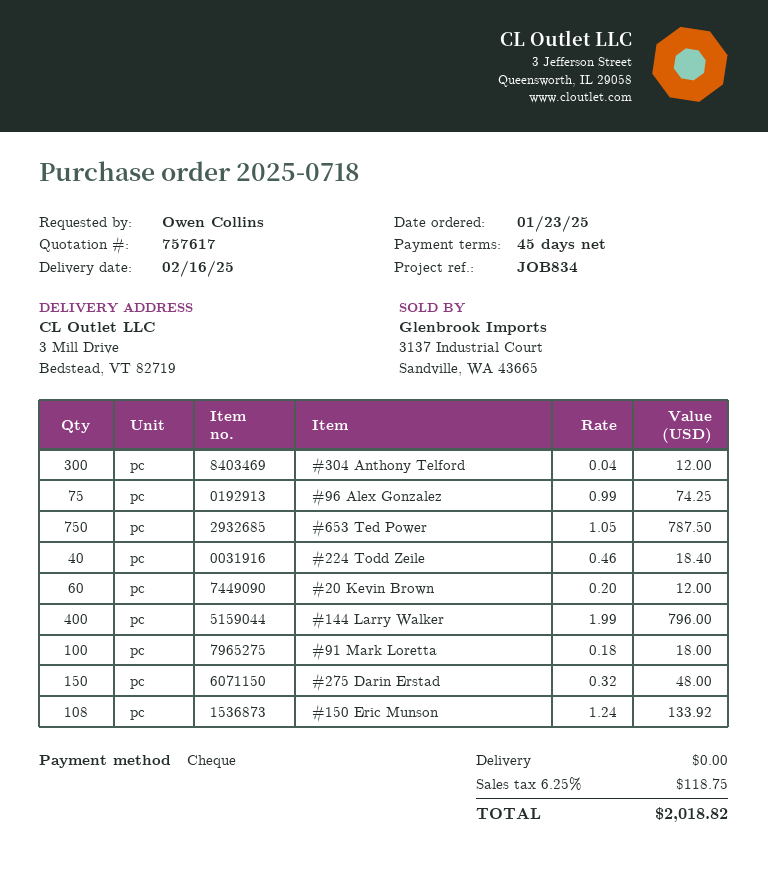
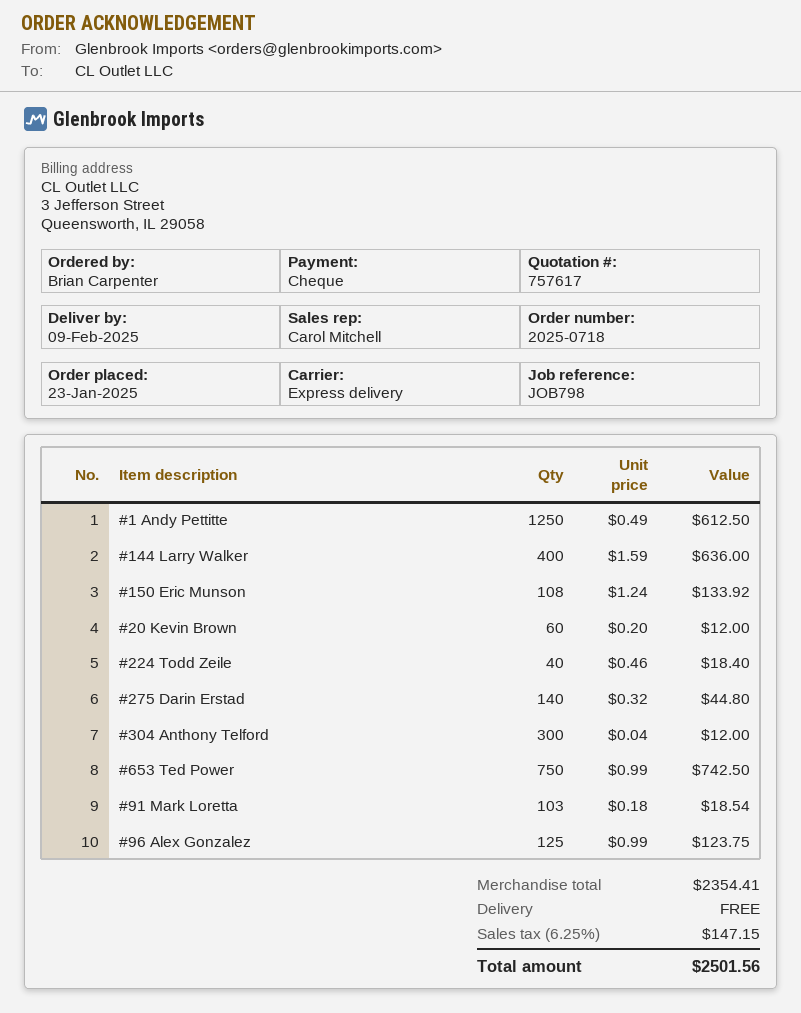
delivery date: 2025-02-16 -> 2025-02-09
reference: JOB834 -> JOB798
ordered by: Owen Collins -> Brian Carpenter
#96 Alex Gonzalez: 75 x 0.99 = 74.25 -> 125 x 0.99 = 123.75
#653 Ted Power: 750 x 1.05 = 787.50 -> 750 x 0.99 = 742.50
#144 Larry Walker: 400 x 1.99 = 796.00 -> 400 x 1.59 = 636.00
#91 Mark Loretta: 100 x 0.18 = 18.00 -> 103 x 0.18 = 18.54
#275 Darin Erstad: 150 x 0.32 = 48.00 -> 140 x 0.32 = 44.80
#1 Andy Pettitte: none -> 1250 x 0.49 = 612.50
tax: 6.25% = 118.75 -> 6.25% = 147.15
total: 2018.82 -> 2501.56

